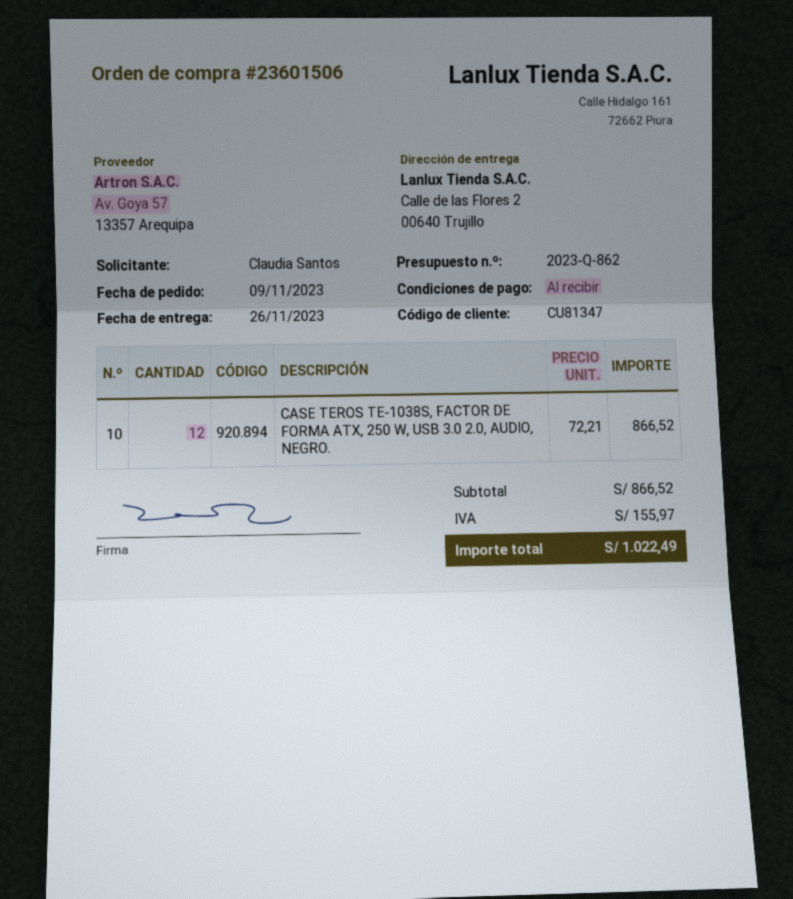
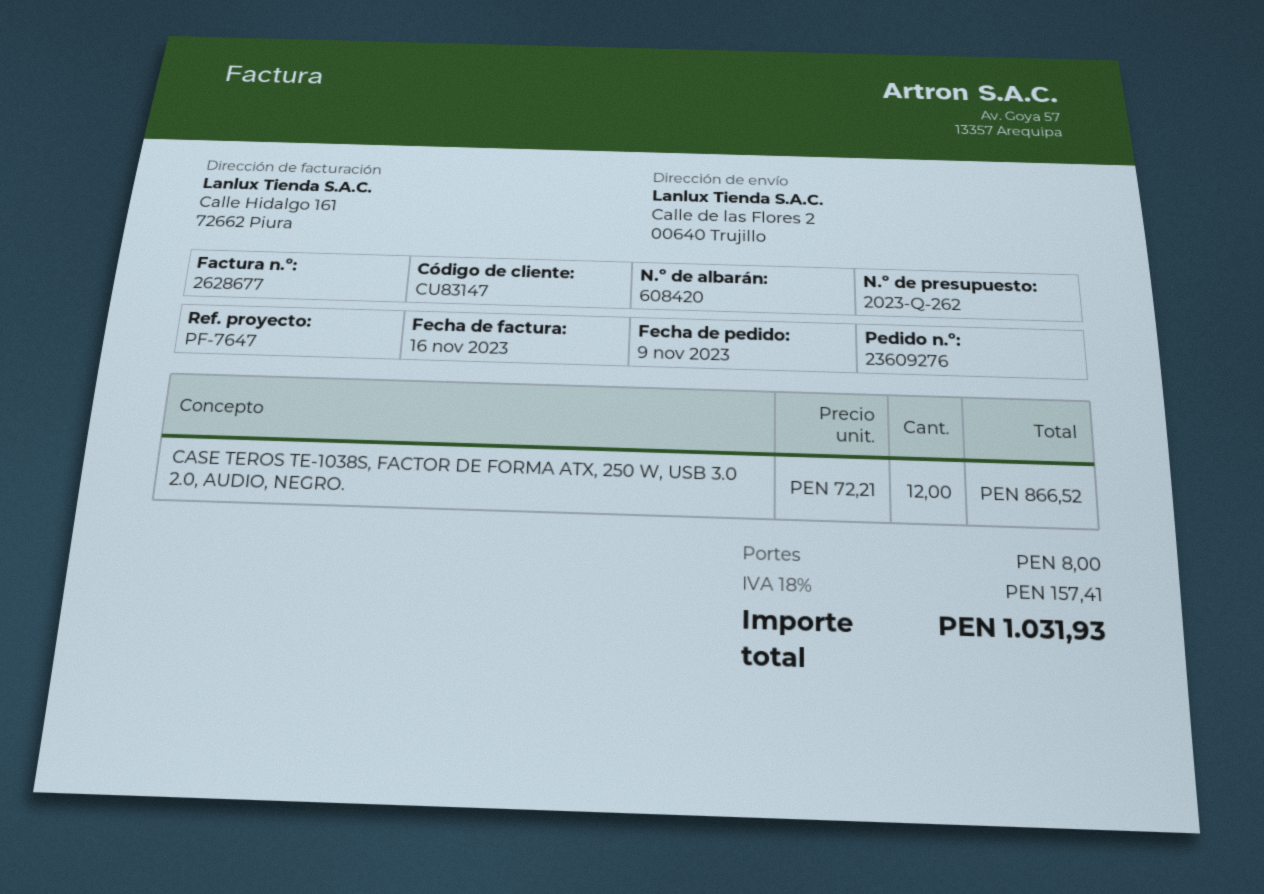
quote number: 2023-Q-862 -> 2023-Q-262
order number: 23601506 -> 23609276
customer number: CU81347 -> CU83147
shipping: none -> 8.00
tax: 155.97 -> 157.41
total: 1022.49 -> 1031.93

